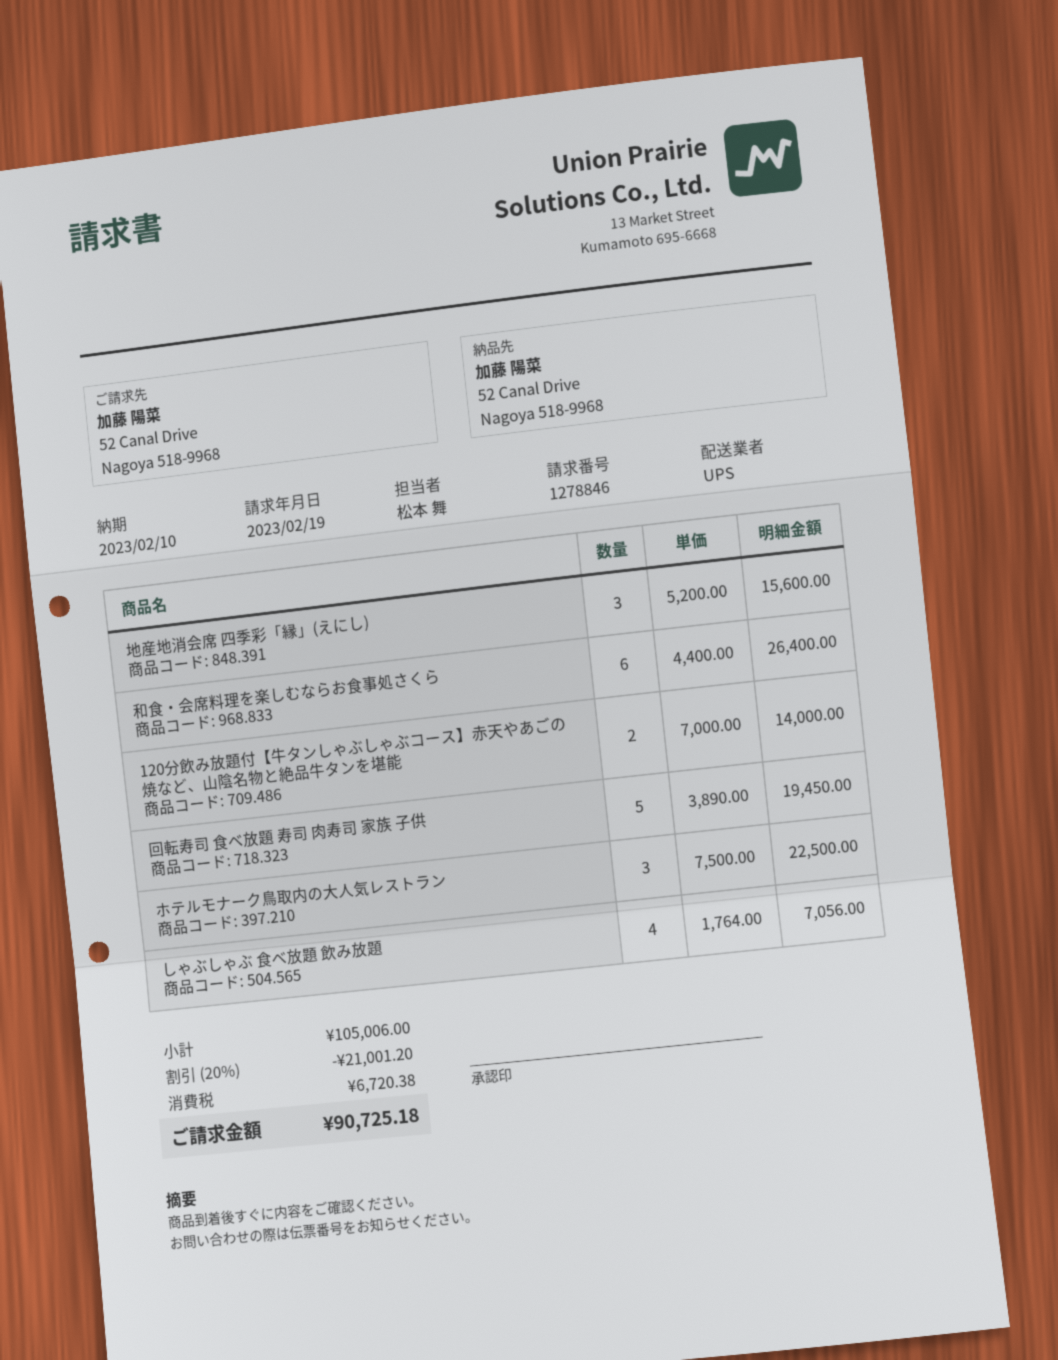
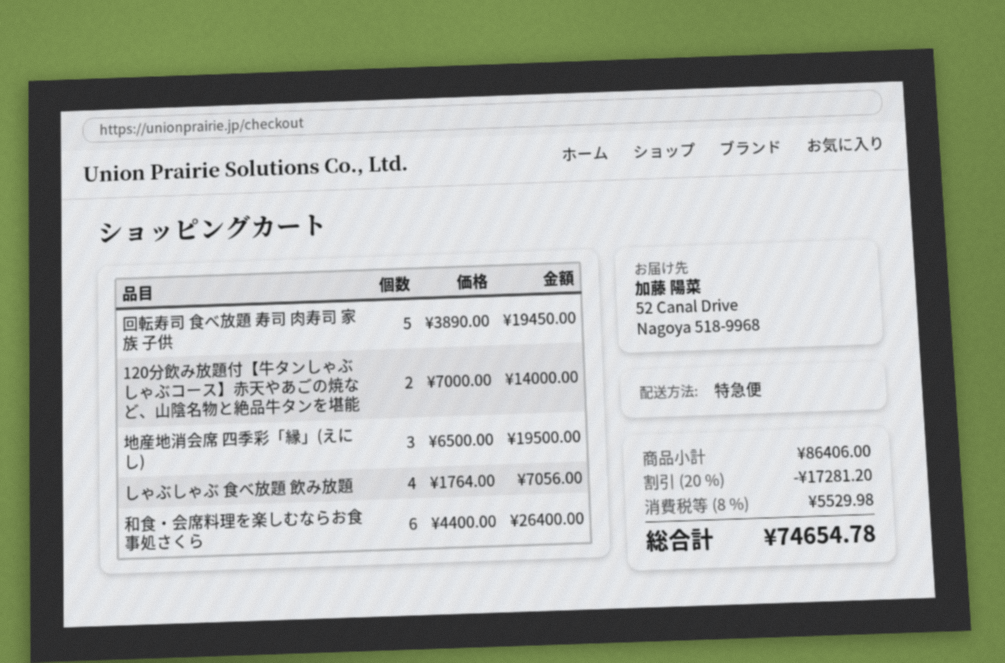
shipping method: UPS -> express
地産地消会席 四季彩「縁」(えにし): 3 x 5200.00 = 15600.00 -> 3 x 6500.00 = 19500.00
ホテルモナーク鳥取内の大人気レストラン: 3 x 7500.00 = 22500.00 -> none
subtotal: 105006.00 -> 86406.00
discount: 20% = 21001.20 -> 20% = 17281.20
tax: 6720.38 -> 5529.98
total: 90725.18 -> 74654.78

